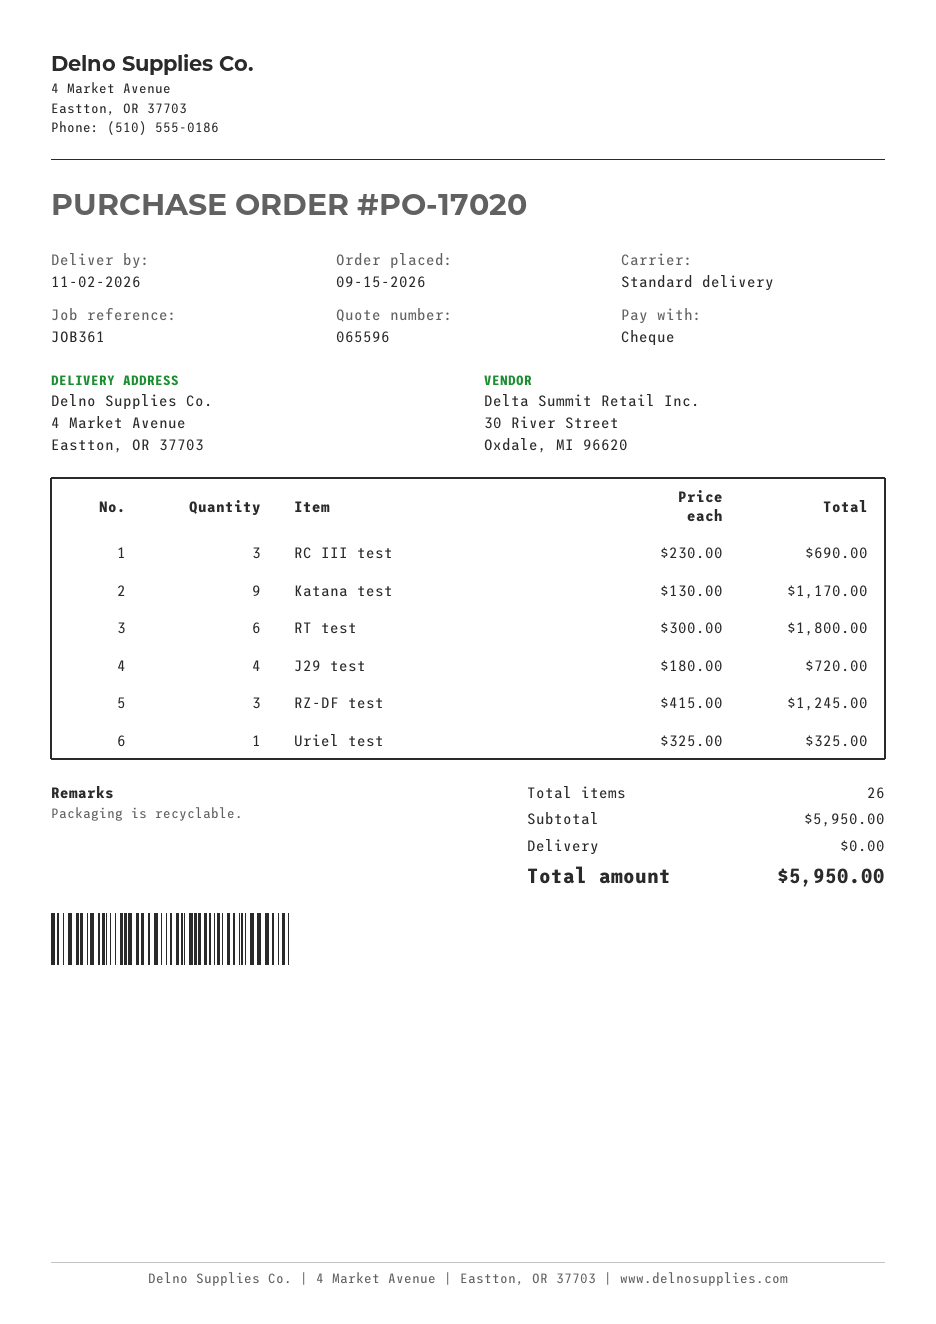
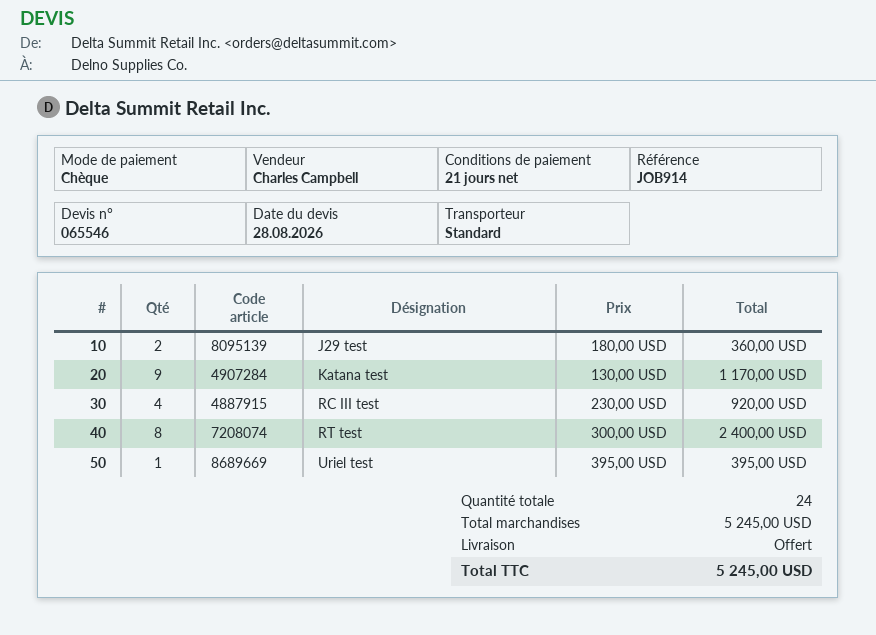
quote number: 065596 -> 065546
reference: JOB361 -> JOB914
RC III test: 3 x 230.00 = 690.00 -> 4 x 230.00 = 920.00
RT test: 6 x 300.00 = 1800.00 -> 8 x 300.00 = 2400.00
J29 test: 4 x 180.00 = 720.00 -> 2 x 180.00 = 360.00
RZ-DF test: 3 x 415.00 = 1245.00 -> none
Uriel test: 1 x 325.00 = 325.00 -> 1 x 395.00 = 395.00
total quantity: 26 -> 24
subtotal: 5950.00 -> 5245.00
total: 5950.00 -> 5245.00

